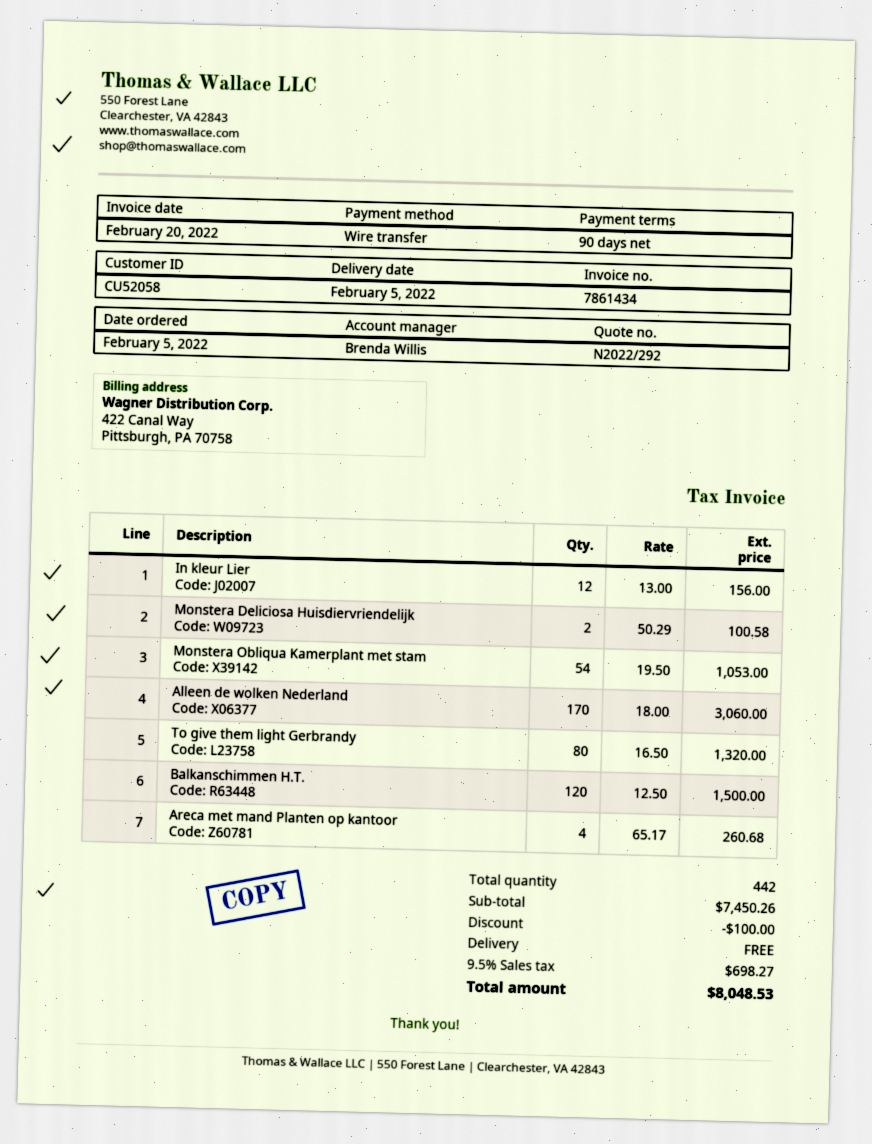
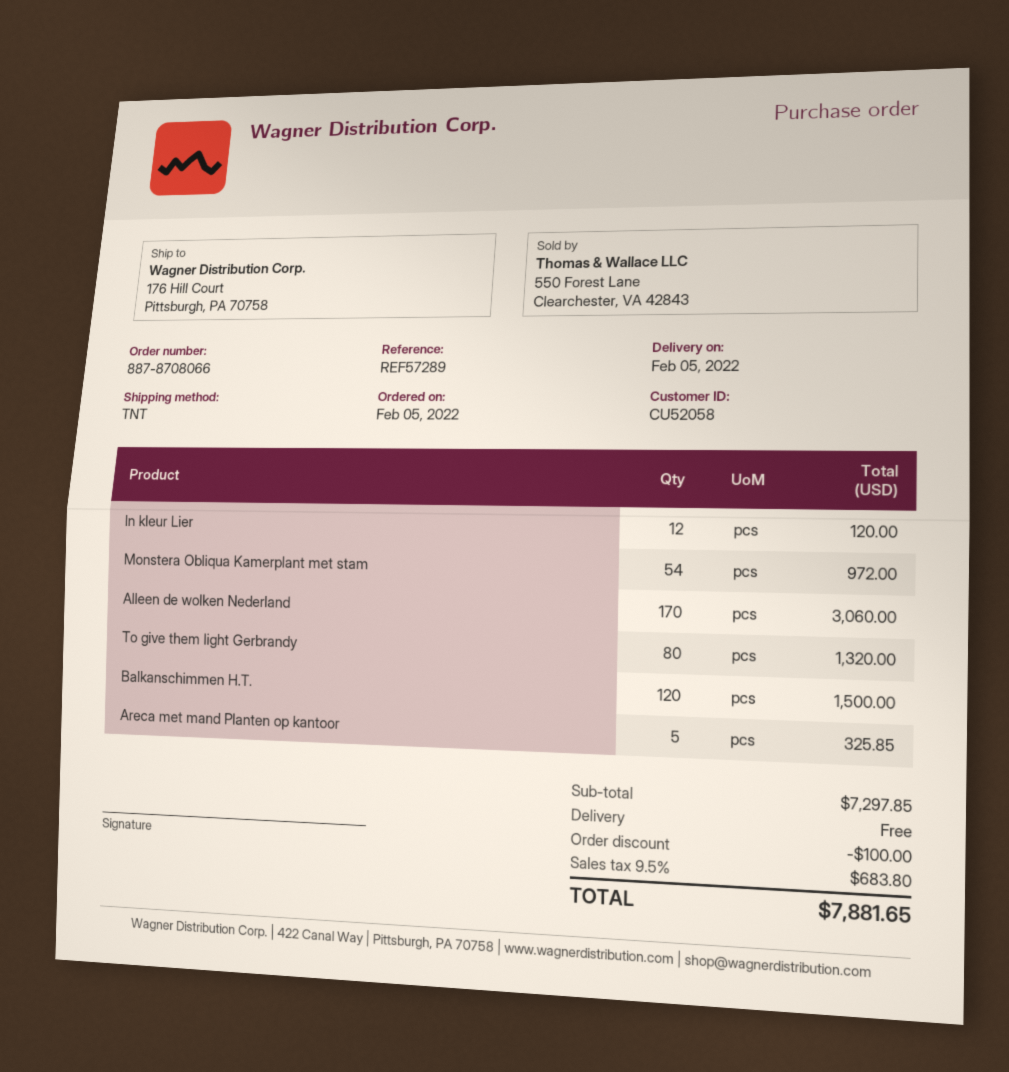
In kleur Lier: 12 for 156.00 -> 12 for 120.00
Monstera Deliciosa Huisdiervriendelijk: 2 for 100.58 -> none
Monstera Obliqua Kamerplant met stam: 54 for 1053.00 -> 54 for 972.00
Areca met mand Planten op kantoor: 4 for 260.68 -> 5 for 325.85
subtotal: 7450.26 -> 7297.85
tax: 9.5% = 698.27 -> 9.5% = 683.80
total: 8048.53 -> 7881.65

